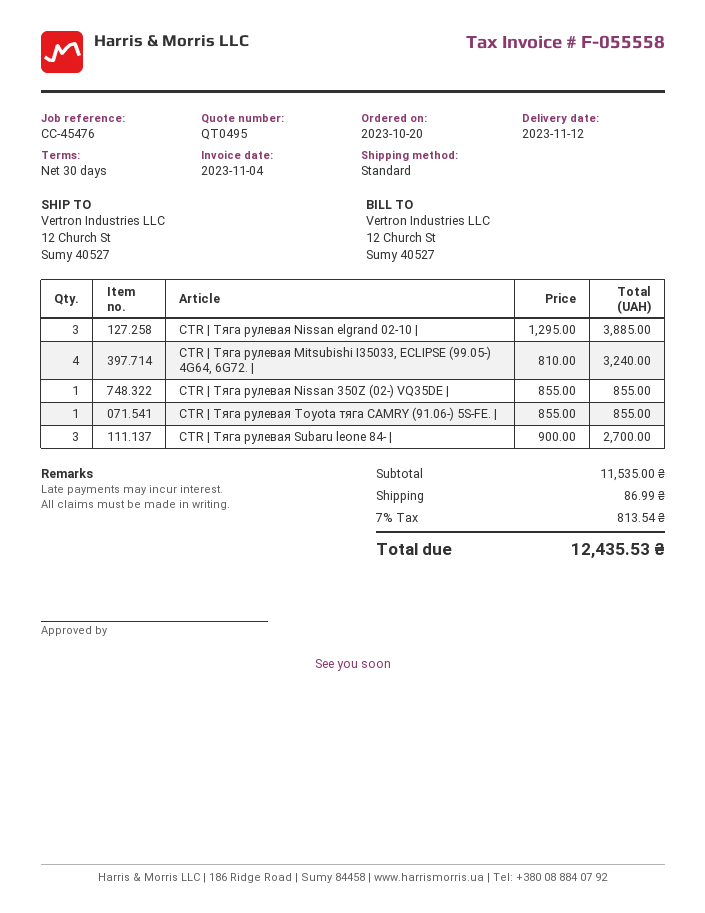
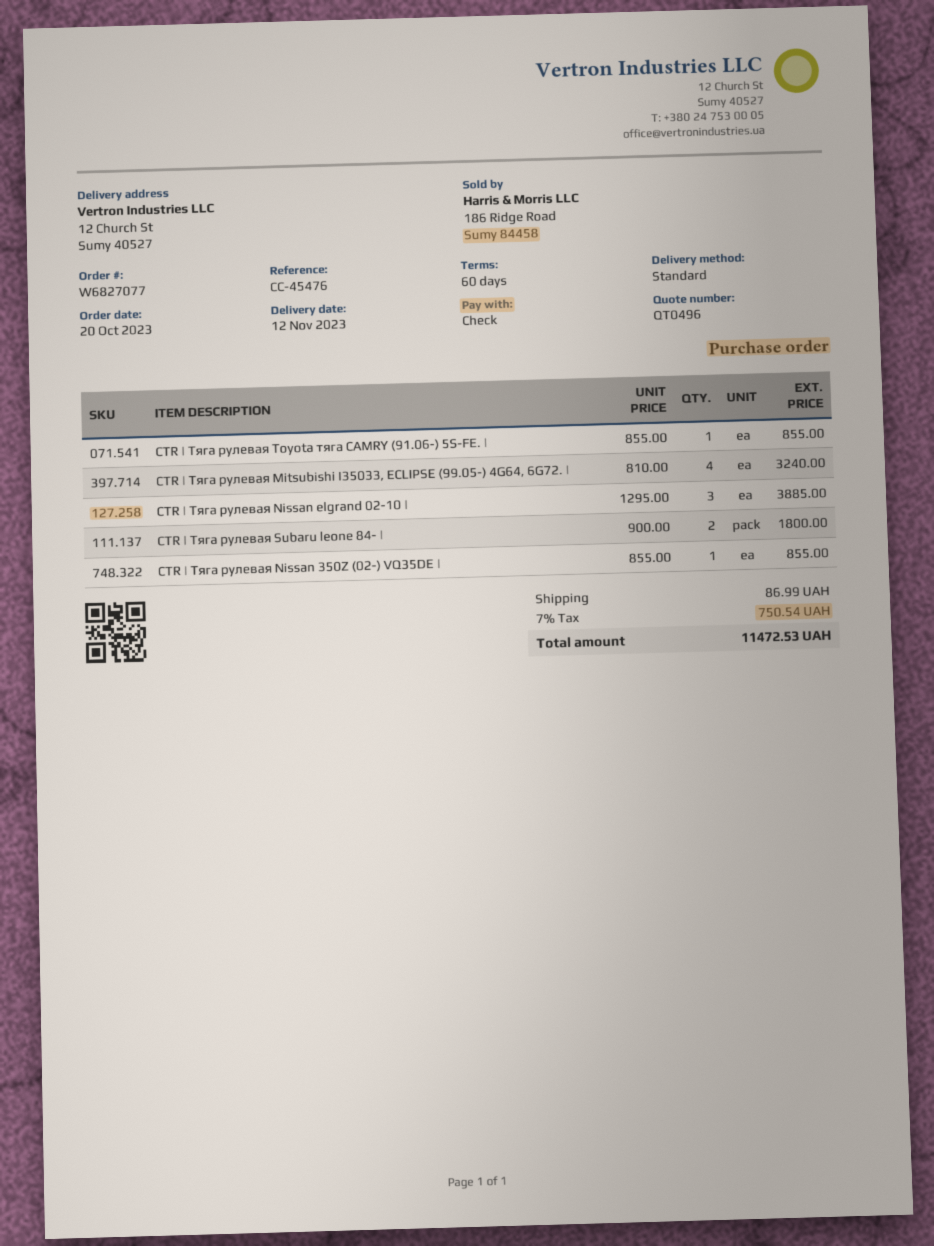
quote number: QT0495 -> QT0496
payment terms: 30 days -> 60 days
CTR | Тяга рулевая Subaru leone 84- |: 3 x 900.00 = 2700.00 -> 2 x 900.00 = 1800.00
tax: 7% = 813.54 -> 7% = 750.54
total: 12435.53 -> 11472.53

